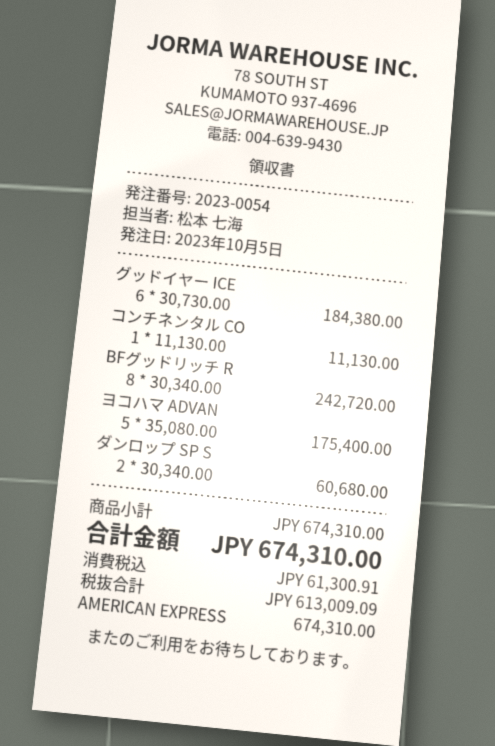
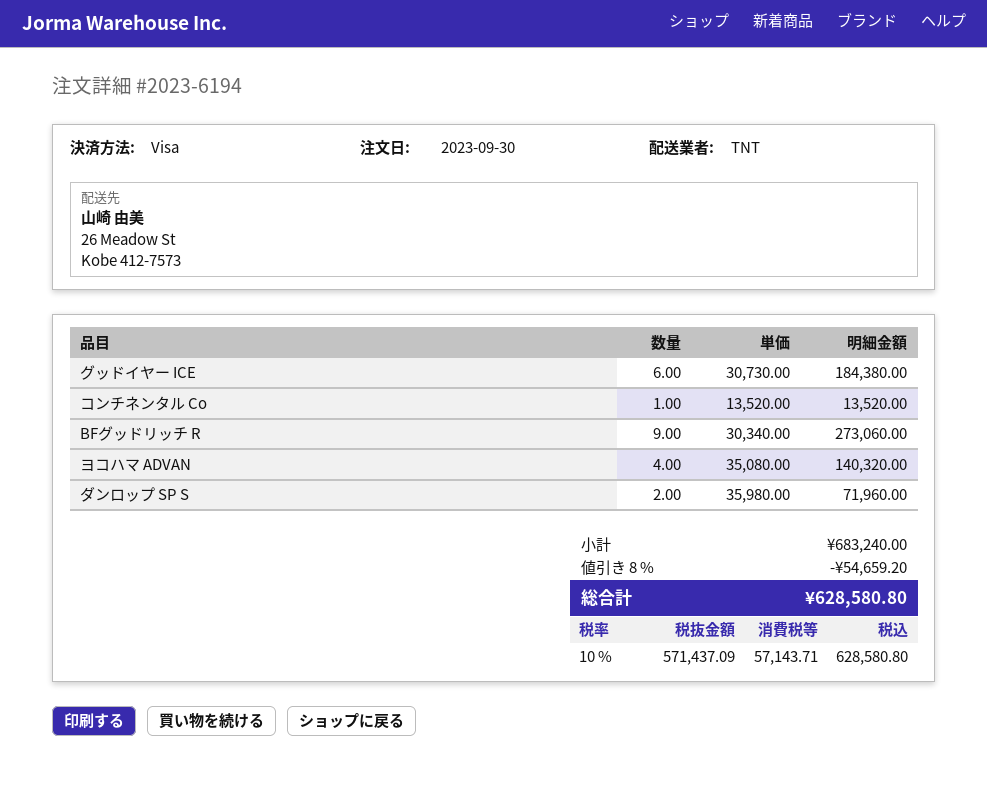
order number: 2023-0054 -> 2023-6194
order date: 2023-10-05 -> 2023-09-30
payment method: American Express -> Visa
コンチネンタル CO: 1 x 11130.00 = 11130.00 -> 1 x 13520.00 = 13520.00
BFグッドリッチ R: 8 x 30340.00 = 242720.00 -> 9 x 30340.00 = 273060.00
ヨコハマ ADVAN: 5 x 35080.00 = 175400.00 -> 4 x 35080.00 = 140320.00
ダンロップ SP S: 2 x 30340.00 = 60680.00 -> 2 x 35980.00 = 71960.00
subtotal: 674310.00 -> 683240.00
discount: none -> 8% = 54659.20
net: 613009.09 -> 571437.09
tax: 61300.91 -> 57143.71
total: 674310.00 -> 628580.80

